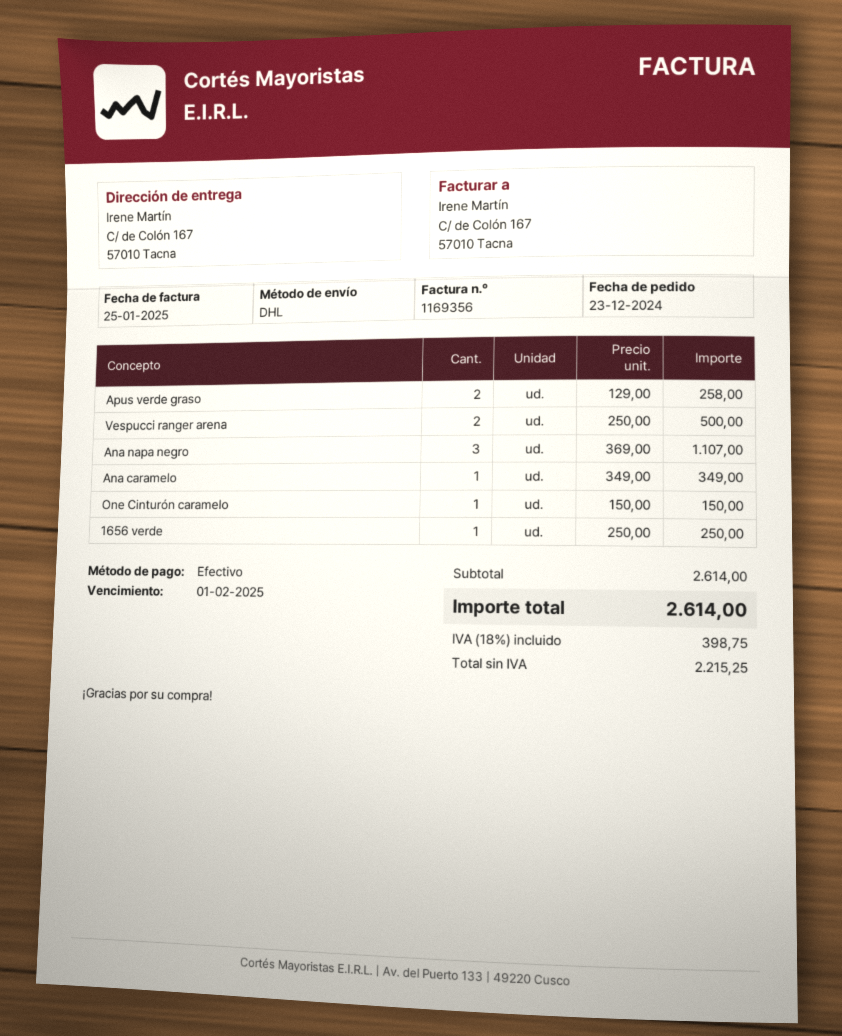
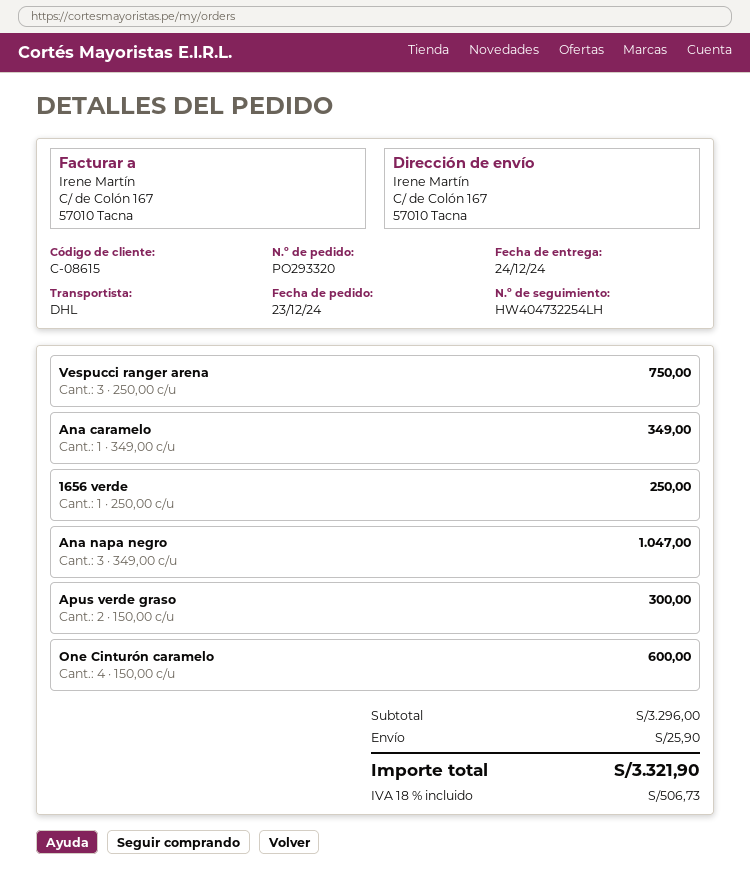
Apus verde graso: 2 x 129.00 = 258.00 -> 2 x 150.00 = 300.00
Vespucci ranger arena: 2 x 250.00 = 500.00 -> 3 x 250.00 = 750.00
Ana napa negro: 3 x 369.00 = 1107.00 -> 3 x 349.00 = 1047.00
One Cinturón caramelo: 1 x 150.00 = 150.00 -> 4 x 150.00 = 600.00
subtotal: 2614.00 -> 3296.00
shipping: none -> 25.90
tax: 18% = 398.75 -> 18% = 506.73
total: 2614.00 -> 3321.90

